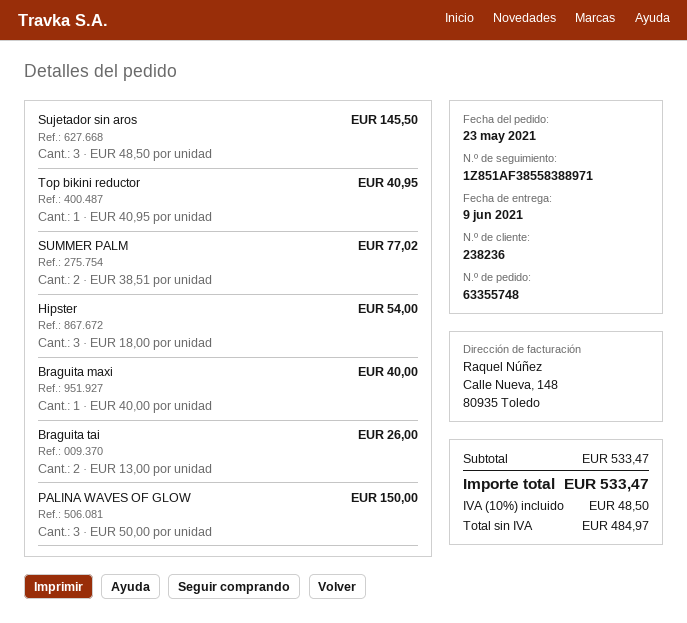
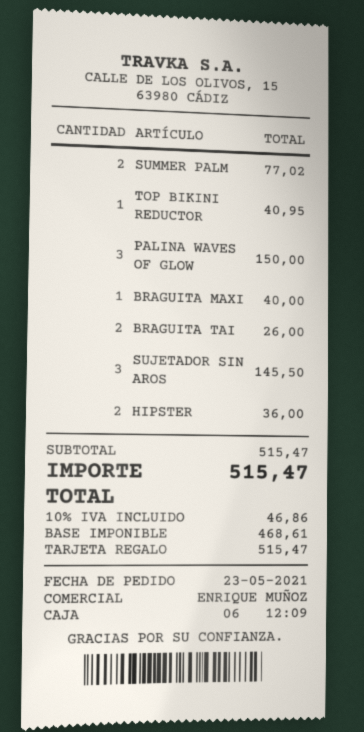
Hipster: 3 for 54.00 -> 2 for 36.00
subtotal: 533.47 -> 515.47
net: 484.97 -> 468.61
tax: 10% = 48.50 -> 10% = 46.86
total: 533.47 -> 515.47

